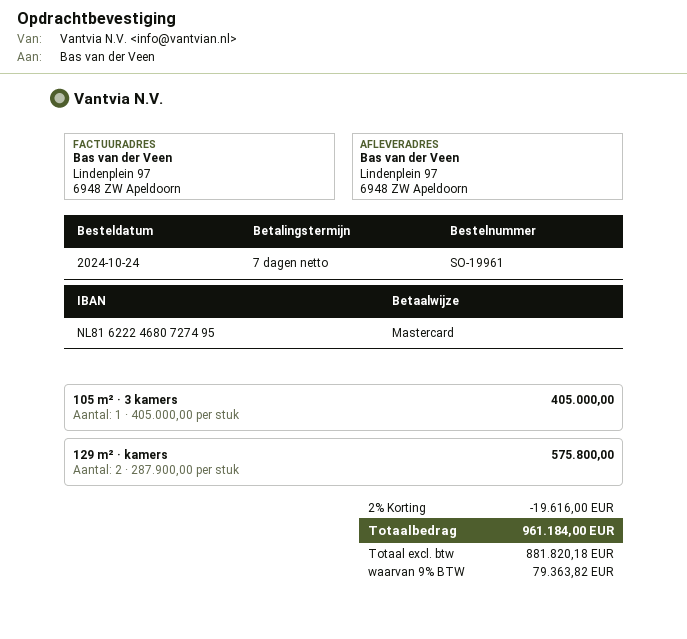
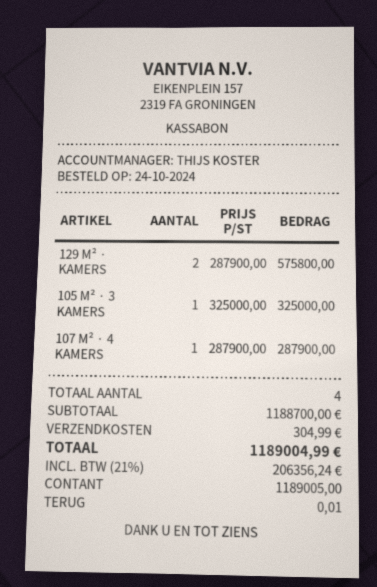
payment method: Mastercard -> cash
105 m² · 3 kamers: 1 x 405000.00 = 405000.00 -> 1 x 325000.00 = 325000.00
107 M² · 4 KAMERS: none -> 1 x 287900.00 = 287900.00
discount: 2% = 19616.00 -> none
shipping: none -> 304.99
tax: 9% = 79363.82 -> 21% = 206356.24
total: 961184.00 -> 1189004.99

